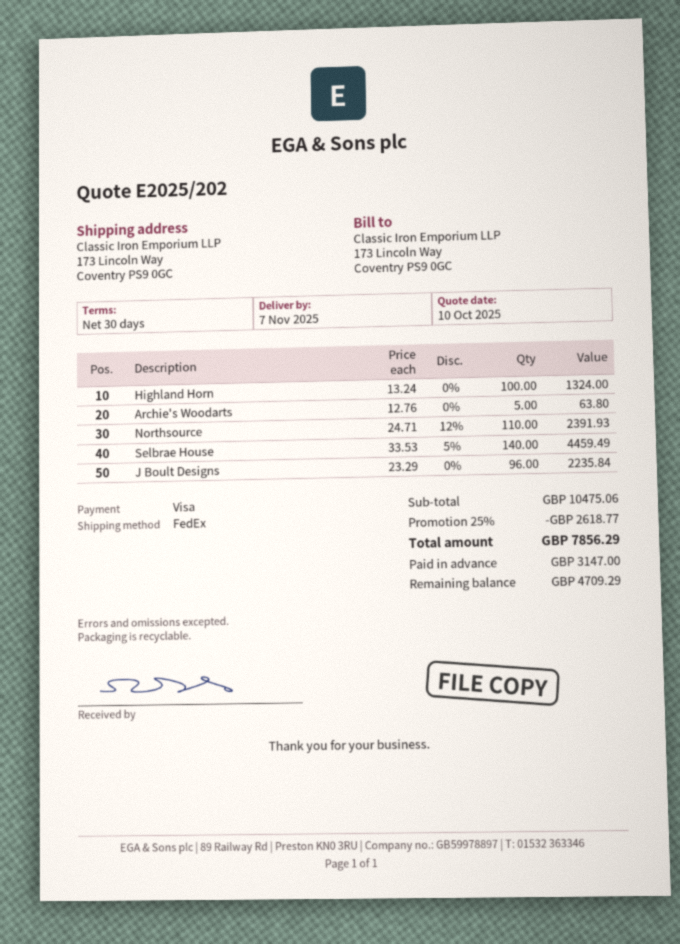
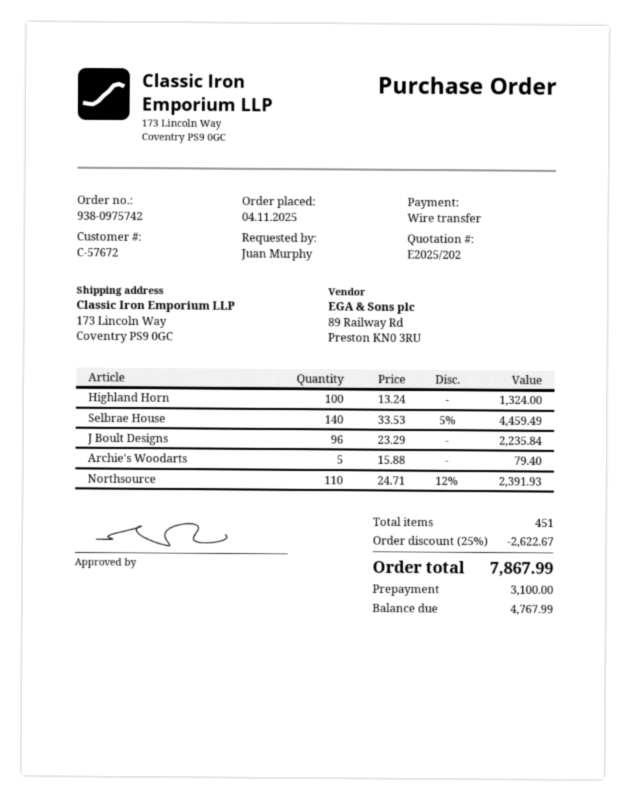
payment method: Visa -> bank transfer
Archie's Woodarts: 5 x 12.76 = 63.80 -> 5 x 15.88 = 79.40
discount: 25% = 2618.77 -> 25% = 2622.67
total: 7856.29 -> 7867.99
deposit: 3147.00 -> 3100.00
balance: 4709.29 -> 4767.99

